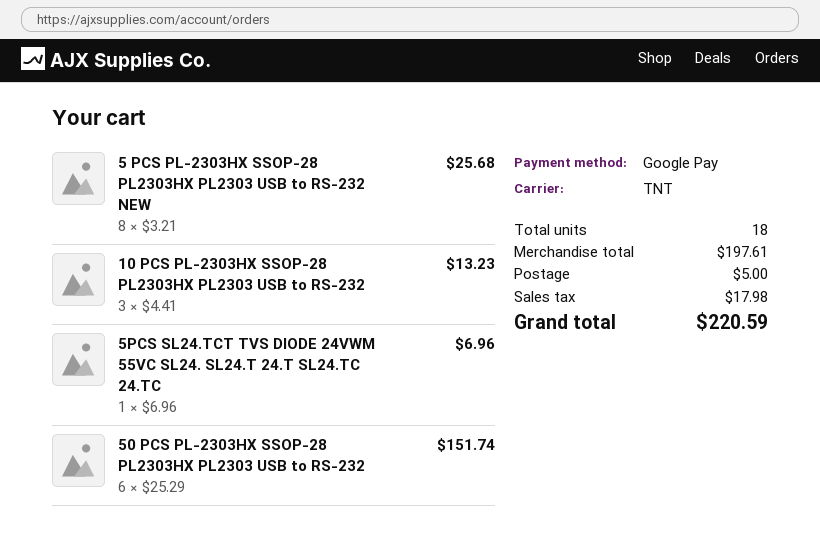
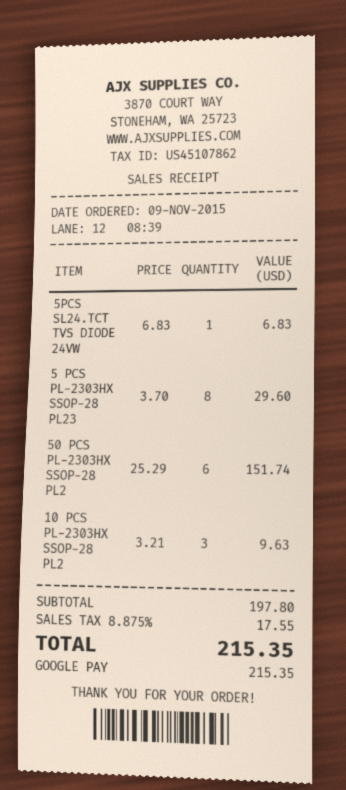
5 PCS PL-2303HX SSOP-28 PL2303HX PL2303 USB to RS-232 NEW: 8 x 3.21 = 25.68 -> 8 x 3.70 = 29.60
10 PCS PL-2303HX SSOP-28 PL2303HX PL2303 USB to RS-232: 3 x 4.41 = 13.23 -> 3 x 3.21 = 9.63
5PCS SL24.TCT TVS DIODE 24VWM 55VC SL24. SL24.T 24.T SL24.TC 24.TC: 1 x 6.96 = 6.96 -> 1 x 6.83 = 6.83
subtotal: 197.61 -> 197.80
shipping: 5.00 -> none
tax: 17.98 -> 17.55
total: 220.59 -> 215.35

